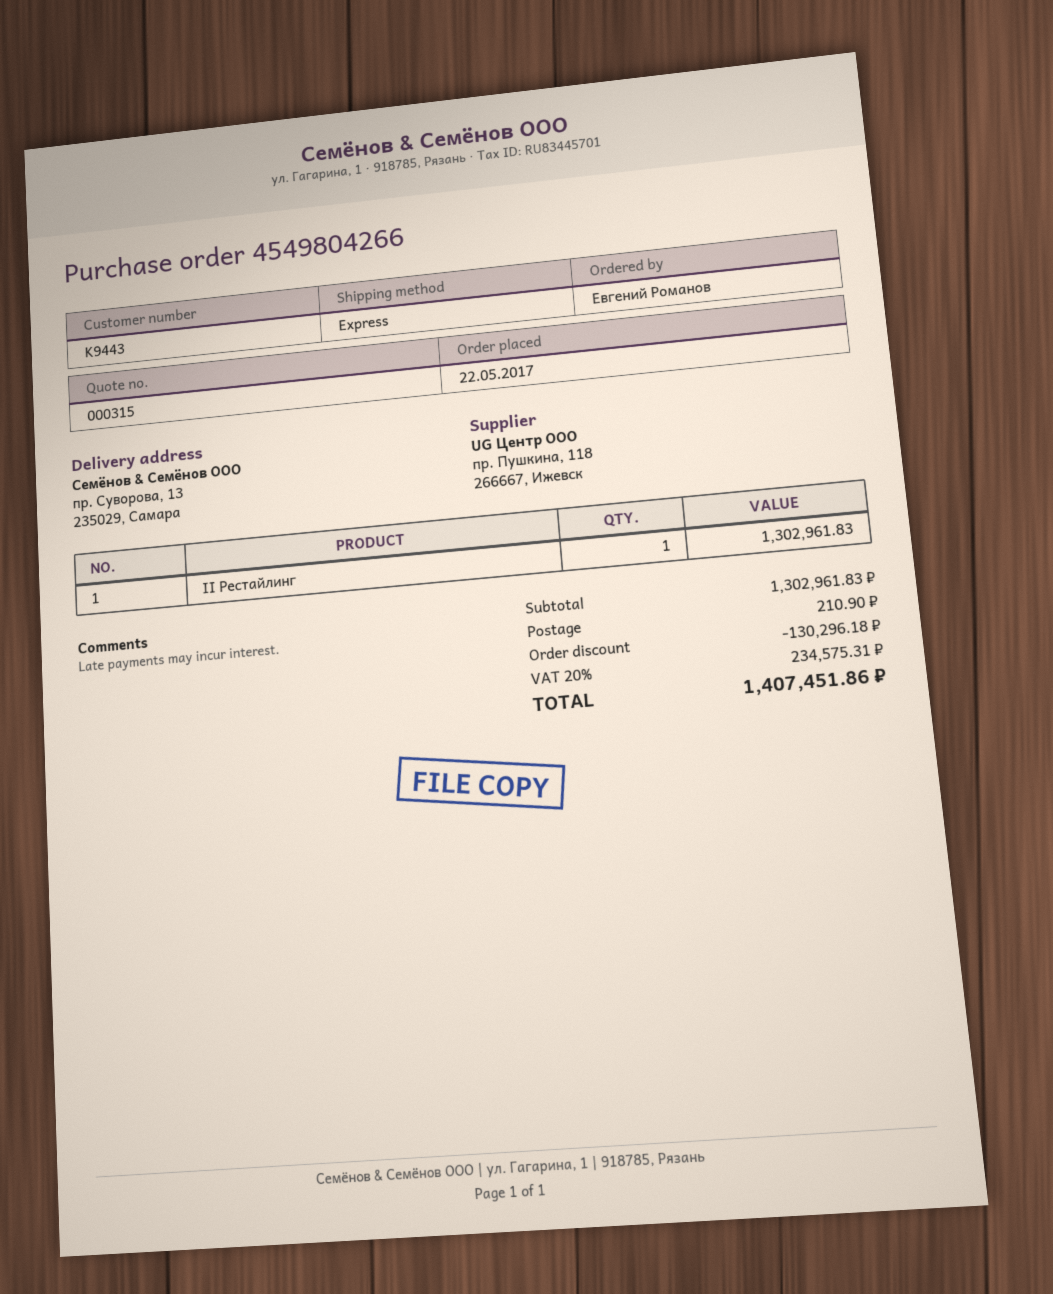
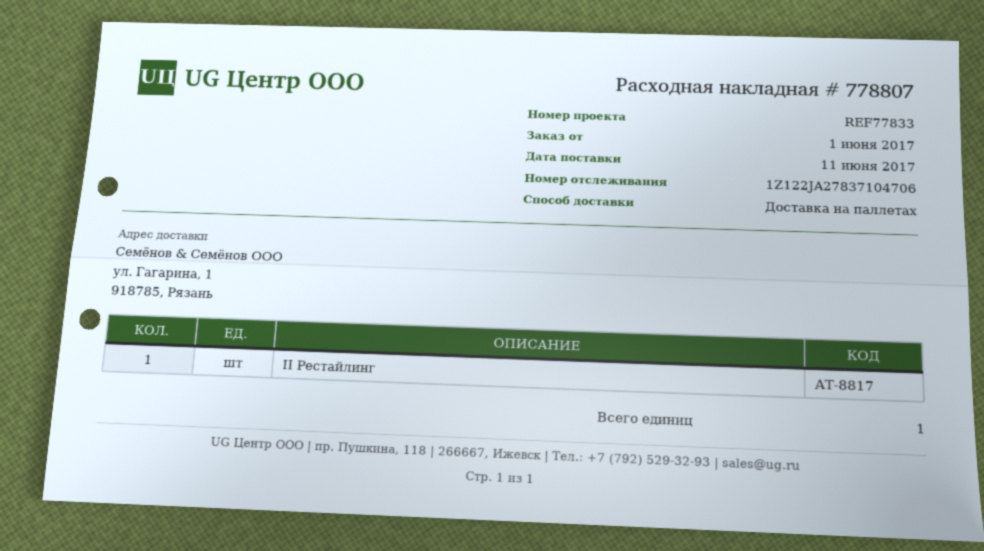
order date: 2017-05-22 -> 2017-06-01
shipping method: express -> pallet freight
ship to: пр. Суворова, 13, 235029, Самара -> ул. Гагарина, 1, 918785, Рязань

